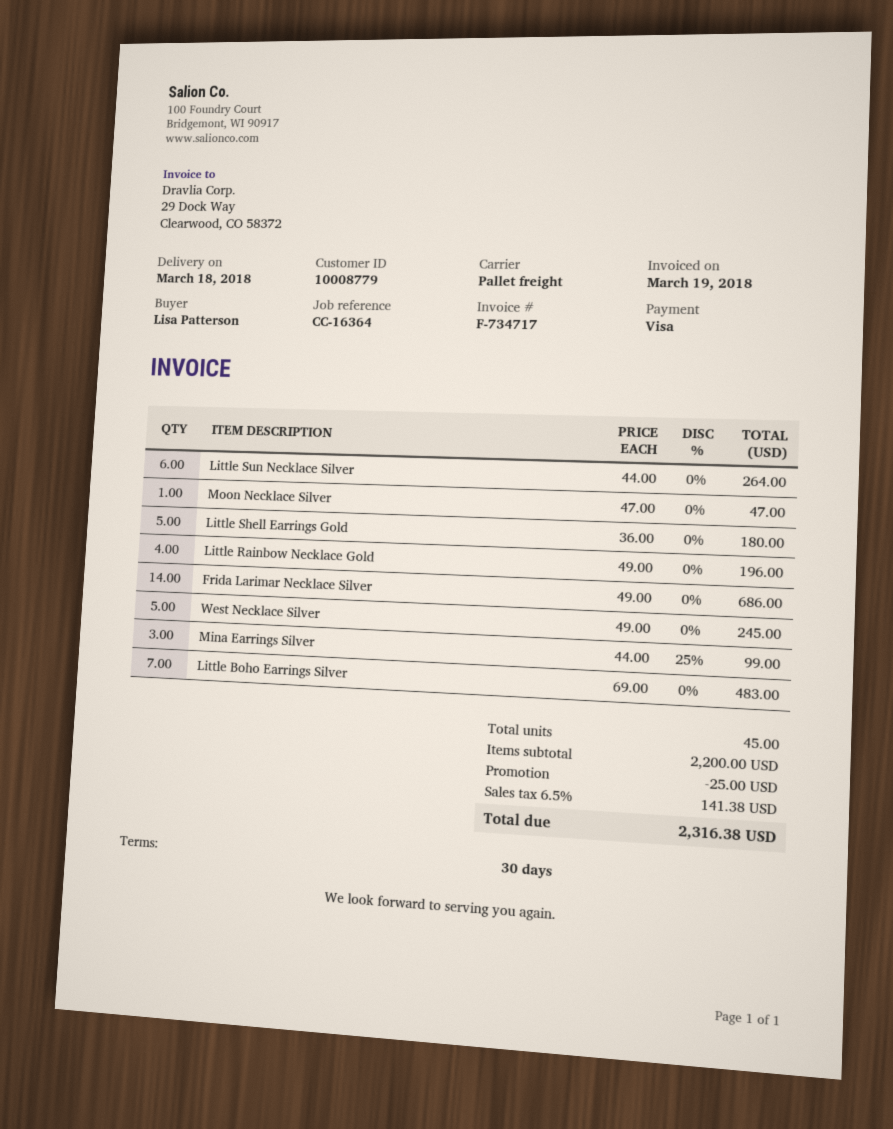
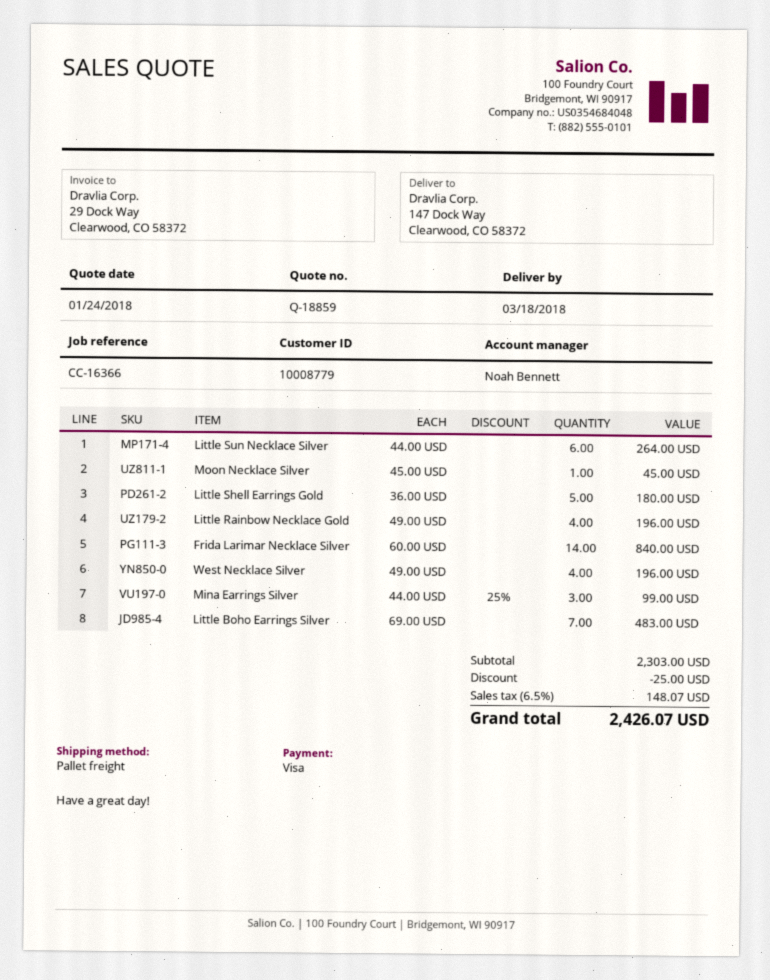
reference: CC-16364 -> CC-16366
Moon Necklace Silver: 1 x 47.00 = 47.00 -> 1 x 45.00 = 45.00
Frida Larimar Necklace Silver: 14 x 49.00 = 686.00 -> 14 x 60.00 = 840.00
West Necklace Silver: 5 x 49.00 = 245.00 -> 4 x 49.00 = 196.00
subtotal: 2200.00 -> 2303.00
tax: 6.5% = 141.38 -> 6.5% = 148.07
total: 2316.38 -> 2426.07

